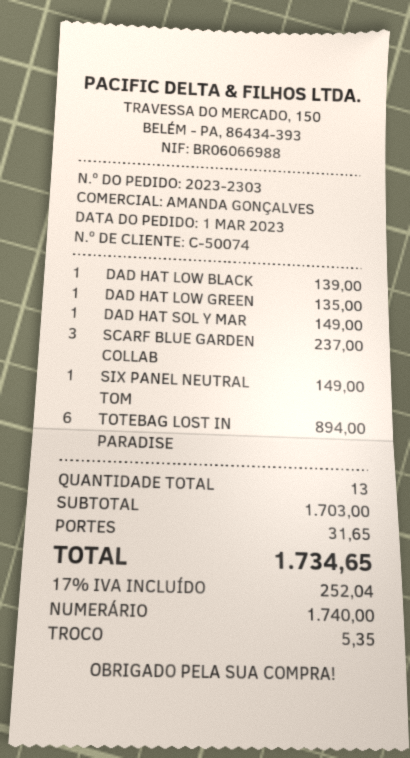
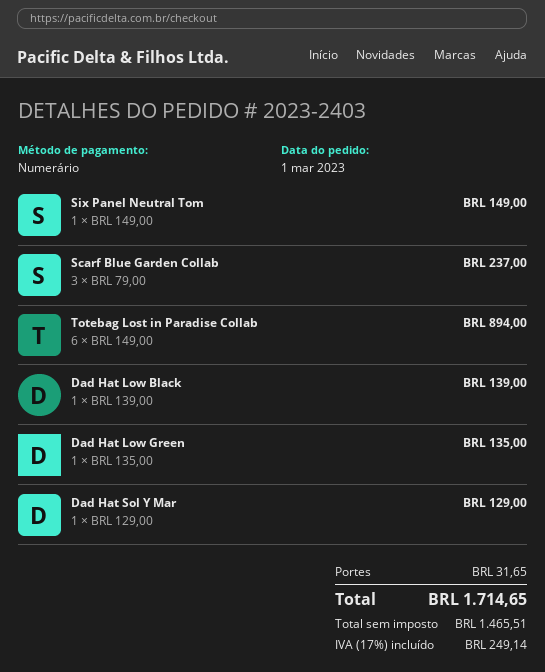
order number: 2023-2303 -> 2023-2403
DAD HAT SOL Y MAR: 1 for 149.00 -> 1 for 129.00
tax: 17% = 252.04 -> 17% = 249.14
total: 1734.65 -> 1714.65

